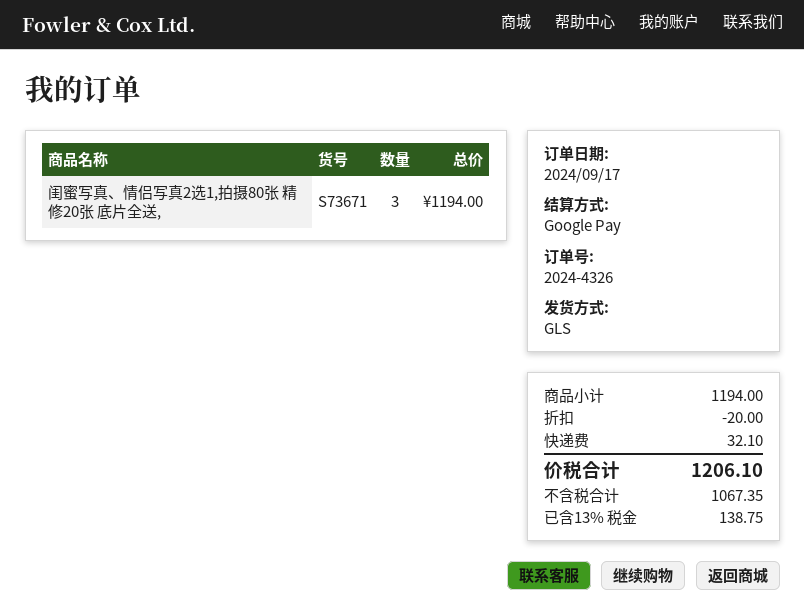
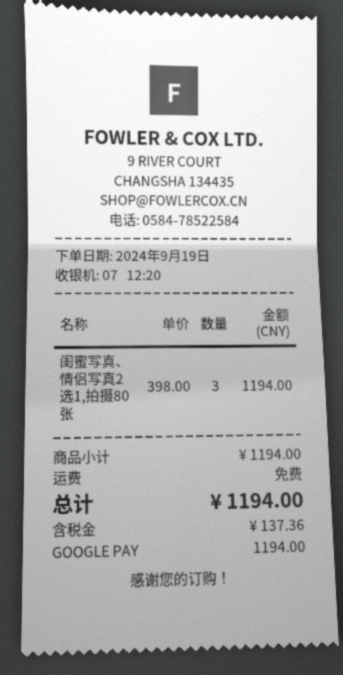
order date: 2024-09-17 -> 2024-09-19
discount: 20.00 -> none
shipping: 32.10 -> 0.00
tax: 138.75 -> 137.36
total: 1206.10 -> 1194.00

